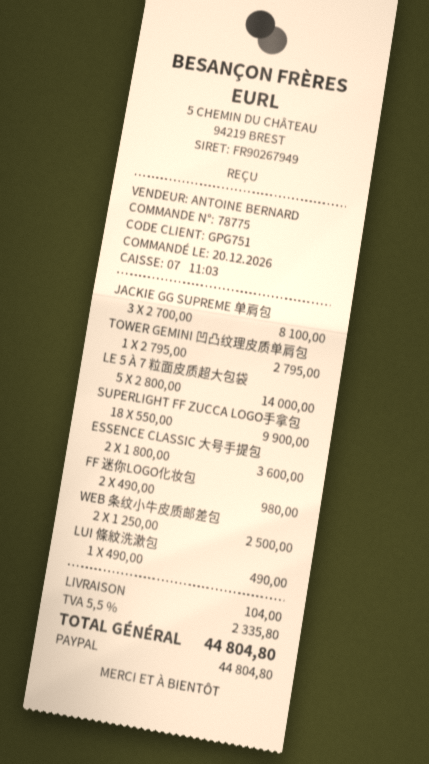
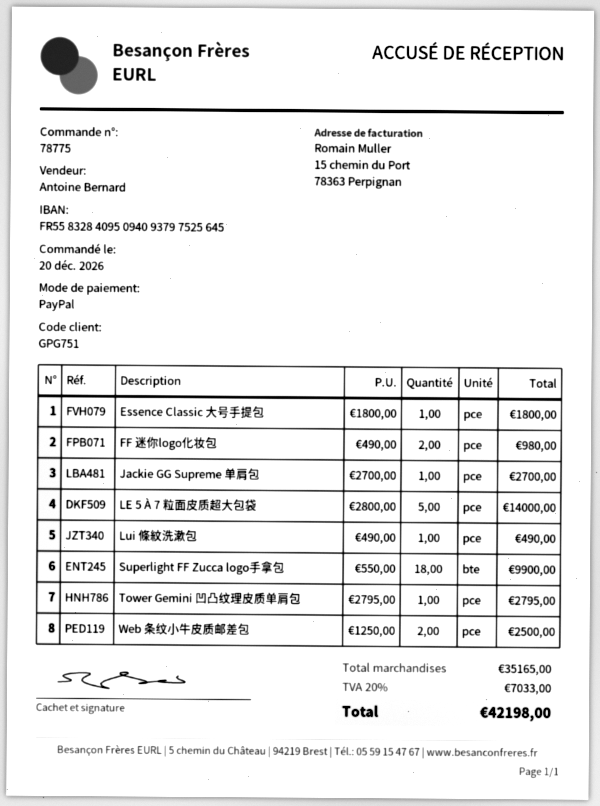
JACKIE GG SUPREME 单肩包: 3 x 2700.00 = 8100.00 -> 1 x 2700.00 = 2700.00
ESSENCE CLASSIC 大号手提包: 2 x 1800.00 = 3600.00 -> 1 x 1800.00 = 1800.00
shipping: 104.00 -> none
tax: 5.5% = 2335.80 -> 20% = 7033.00
total: 44804.80 -> 42198.00

